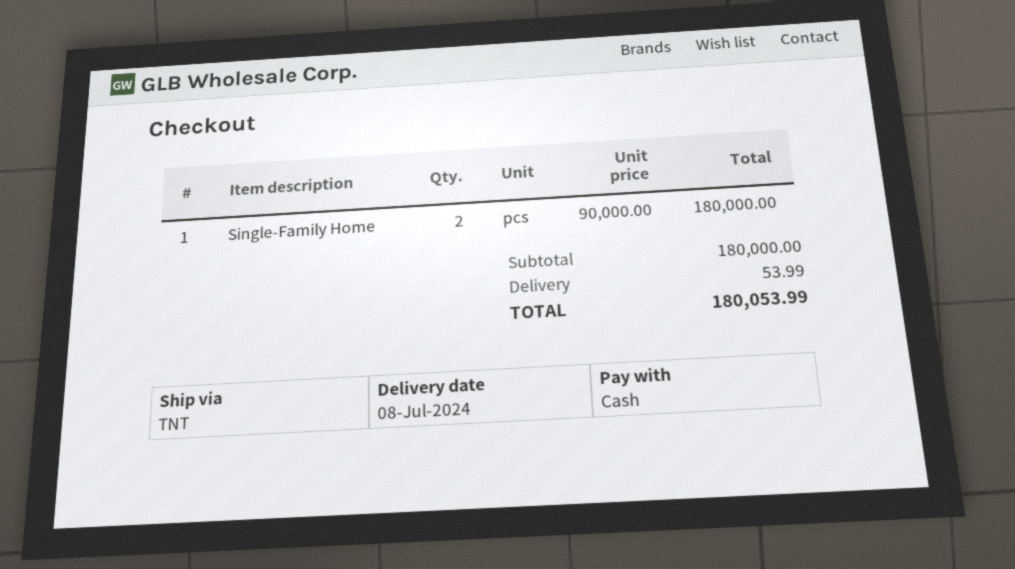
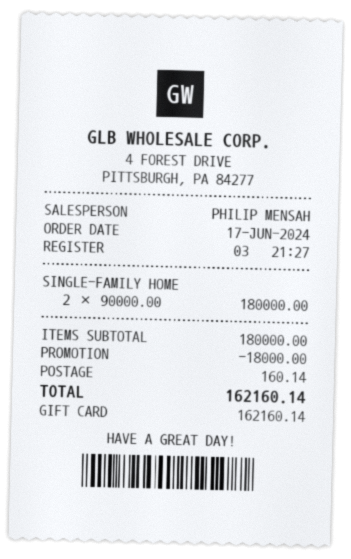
payment method: cash -> gift card
discount: none -> 18000.00
shipping: 53.99 -> 160.14
total: 180053.99 -> 162160.14

